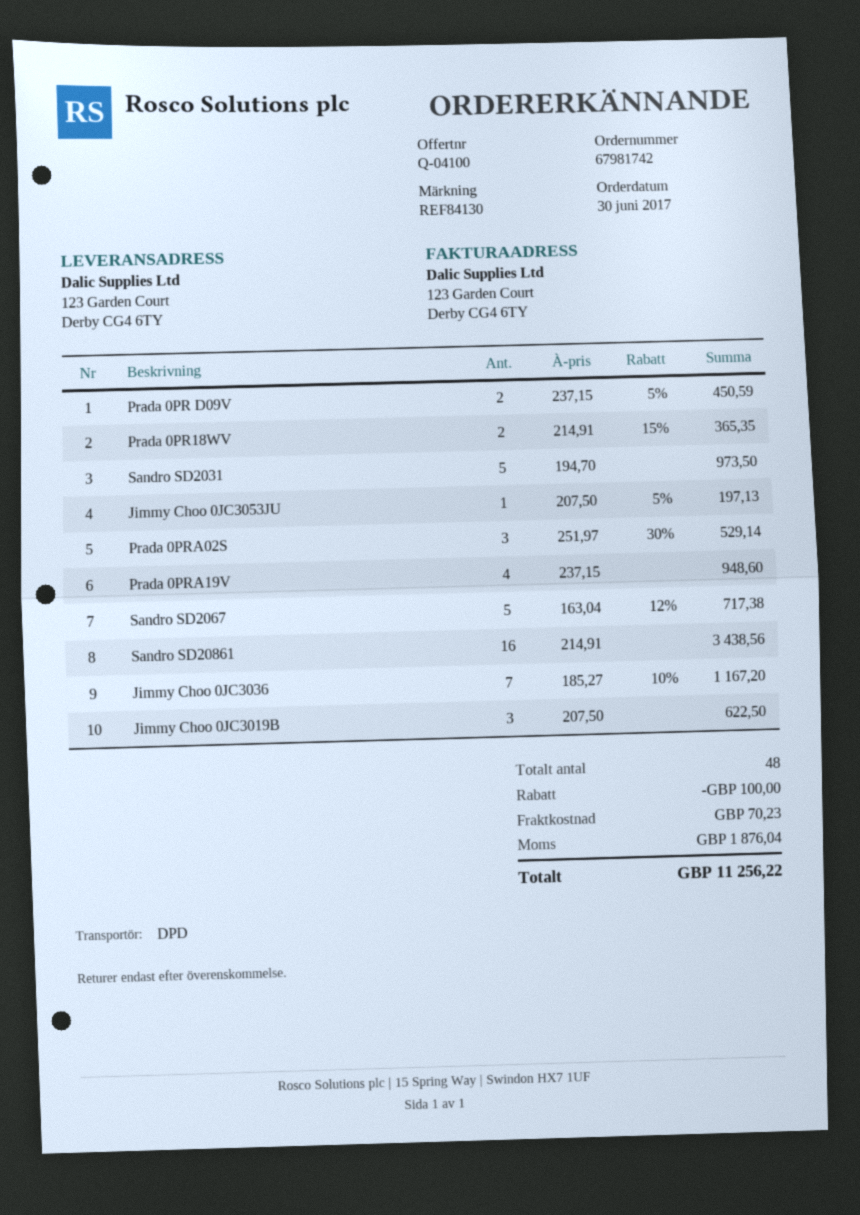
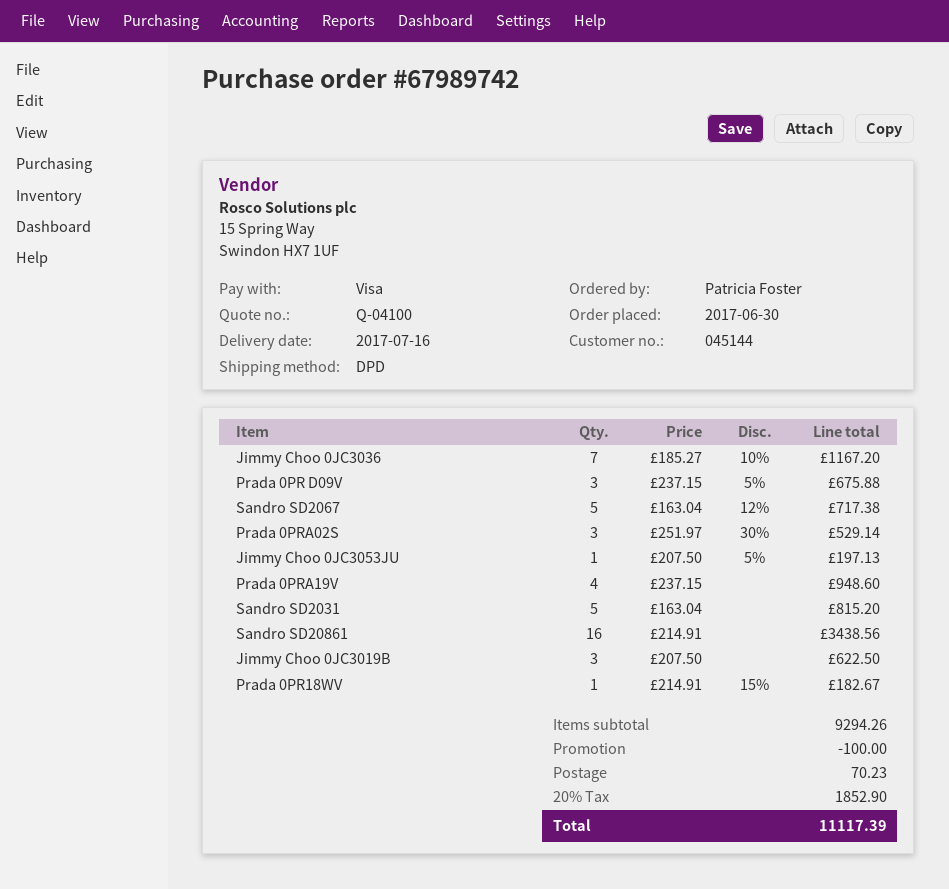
order number: 67981742 -> 67989742
Prada 0PR D09V: 2 x 237.15 - 5% = 450.59 -> 3 x 237.15 - 5% = 675.88
Prada 0PR18WV: 2 x 214.91 - 15% = 365.35 -> 1 x 214.91 - 15% = 182.67
Sandro SD2031: 5 x 194.70 = 973.50 -> 5 x 163.04 = 815.20
tax: 1876.04 -> 1852.90
total: 11256.22 -> 11117.39

